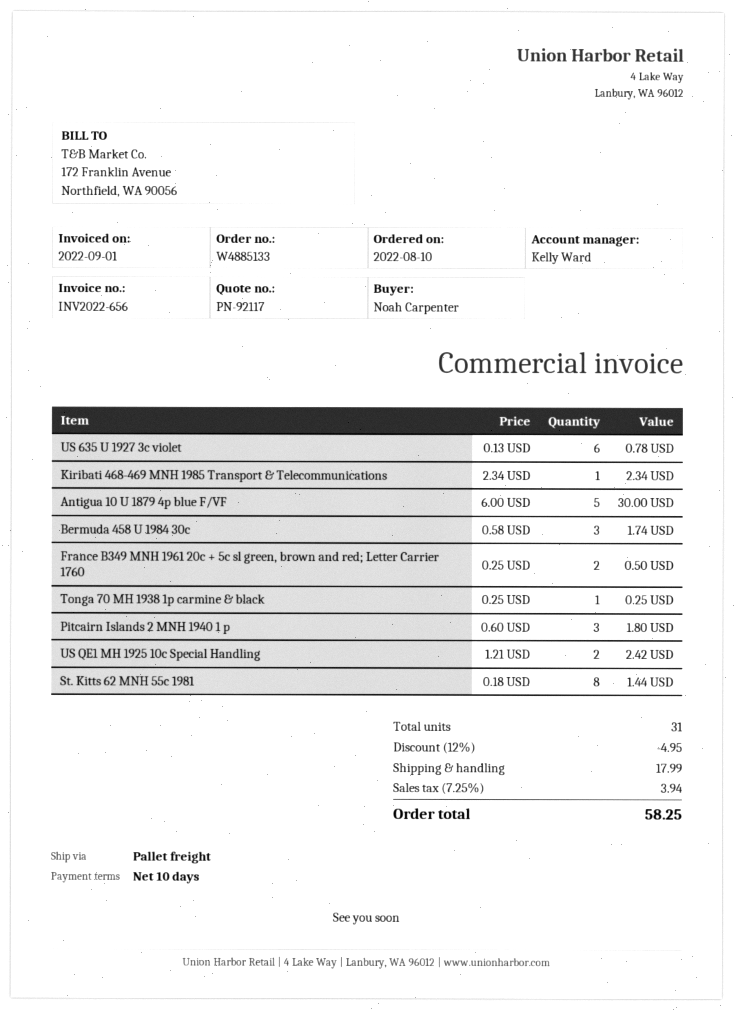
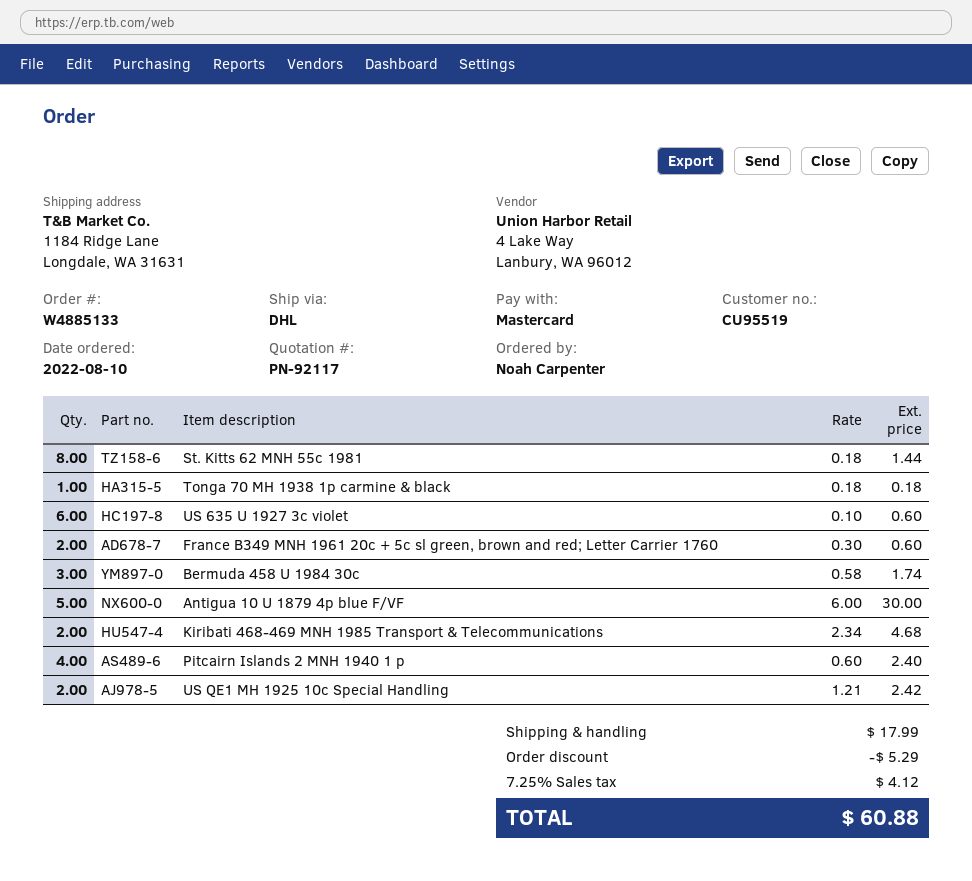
shipping method: pallet freight -> DHL
US 635 U 1927 3c violet: 6 x 0.13 = 0.78 -> 6 x 0.10 = 0.60
Kiribati 468-469 MNH 1985 Transport & Telecommunications: 1 x 2.34 = 2.34 -> 2 x 2.34 = 4.68
France B349 MNH 1961 20c + 5c sl green, brown and red; Letter Carrier 1760: 2 x 0.25 = 0.50 -> 2 x 0.30 = 0.60
Tonga 70 MH 1938 1p carmine & black: 1 x 0.25 = 0.25 -> 1 x 0.18 = 0.18
Pitcairn Islands 2 MNH 1940 1 p: 3 x 0.60 = 1.80 -> 4 x 0.60 = 2.40
discount: 4.95 -> 5.29
tax: 7.25% = 3.94 -> 7.25% = 4.12
total: 58.25 -> 60.88

